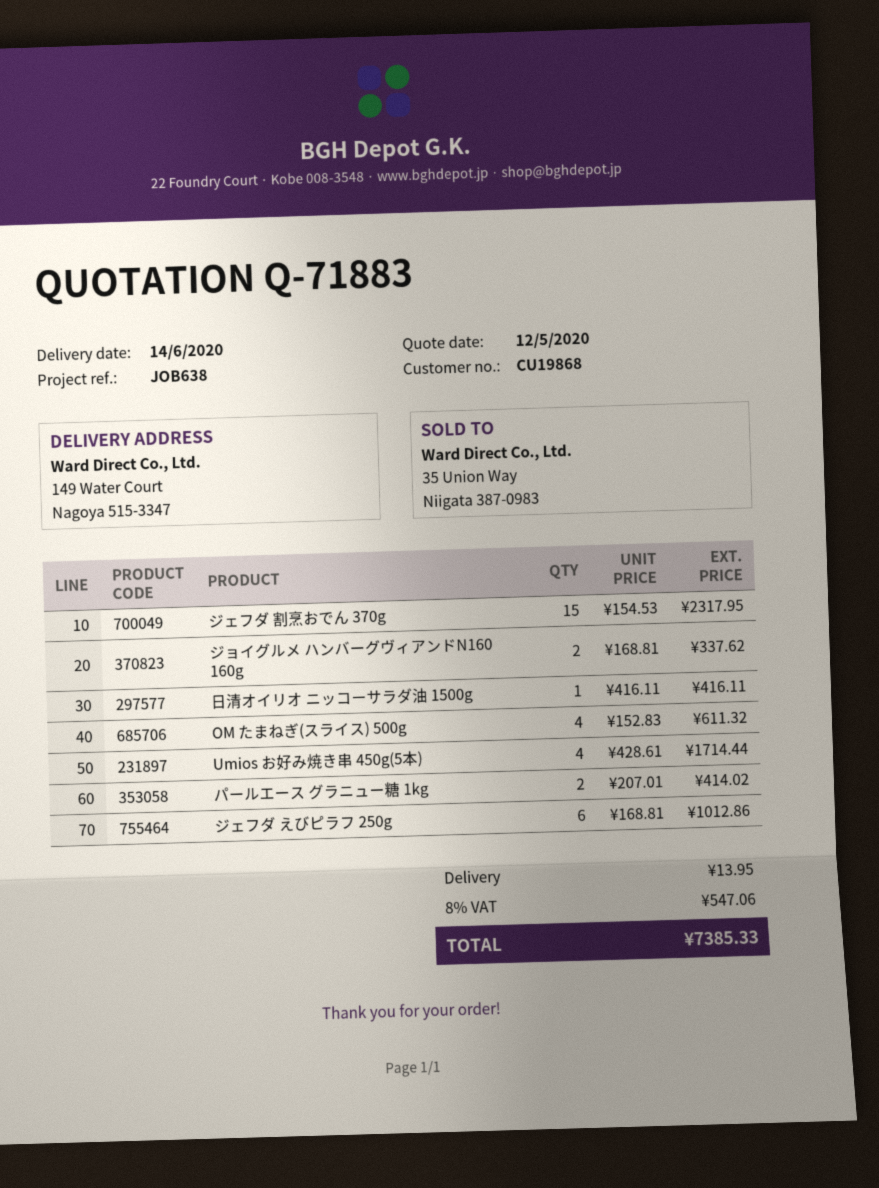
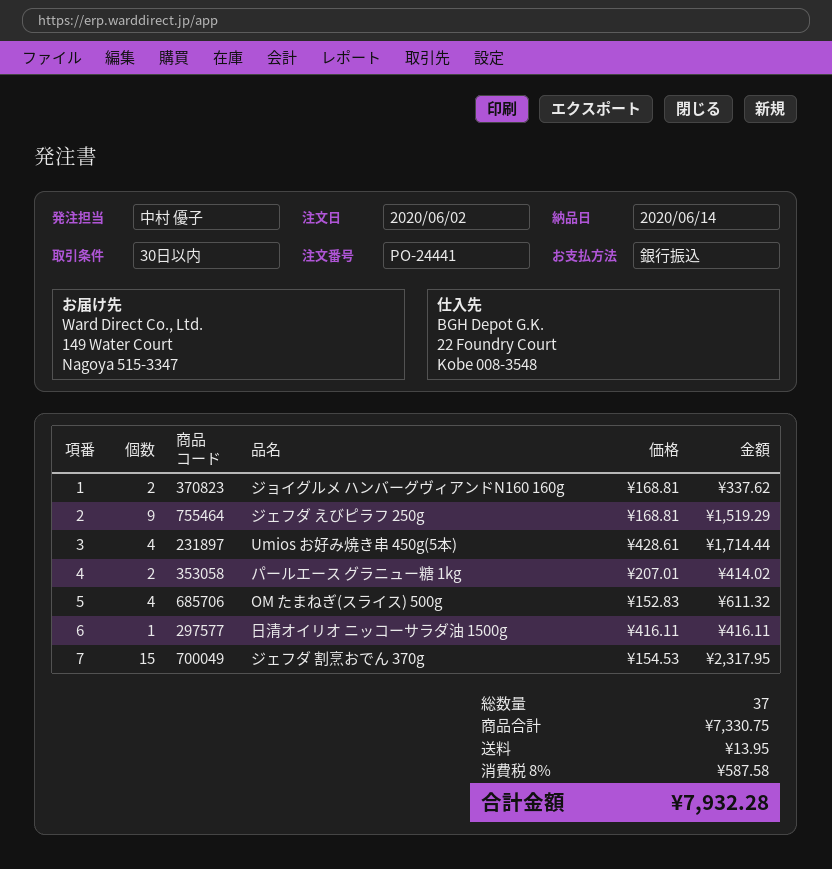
ジェフダ えびピラフ 250g: 6 x 168.81 = 1012.86 -> 9 x 168.81 = 1519.29
tax: 8% = 547.06 -> 8% = 587.58
total: 7385.33 -> 7932.28

